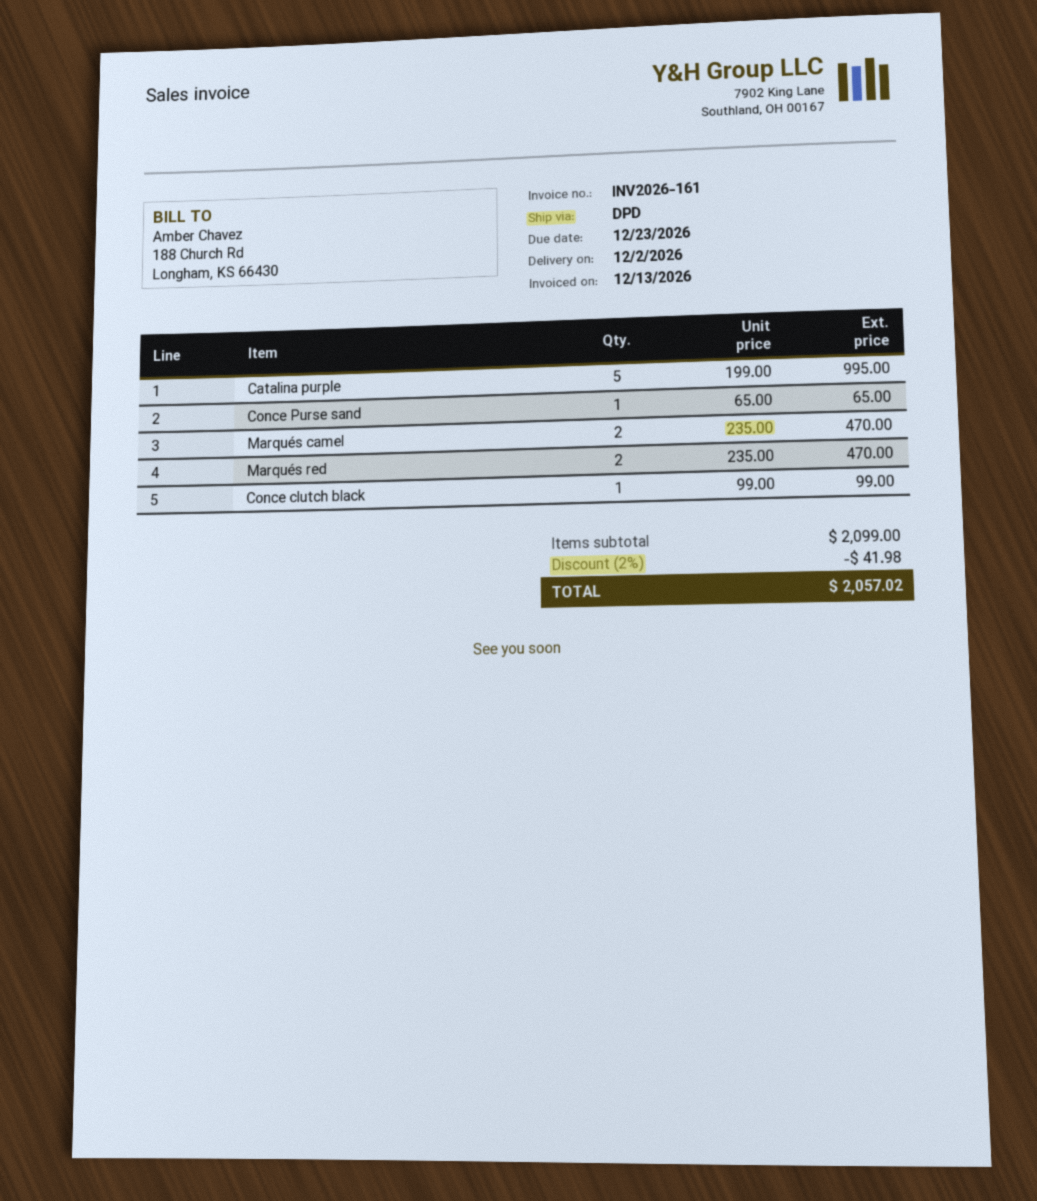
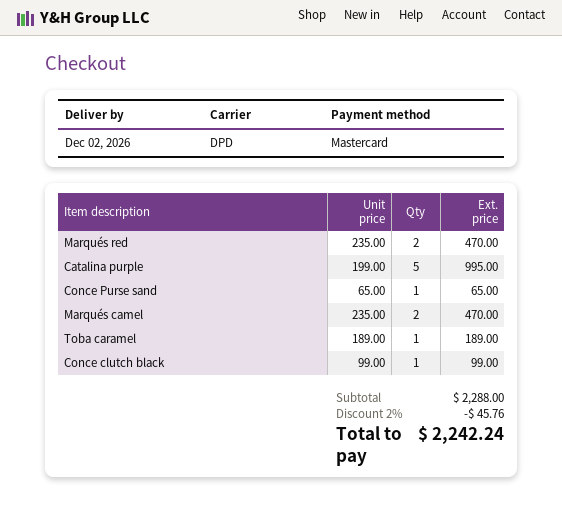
Toba caramel: none -> 1 x 189.00 = 189.00
subtotal: 2099.00 -> 2288.00
discount: 2% = 41.98 -> 2% = 45.76
total: 2057.02 -> 2242.24

